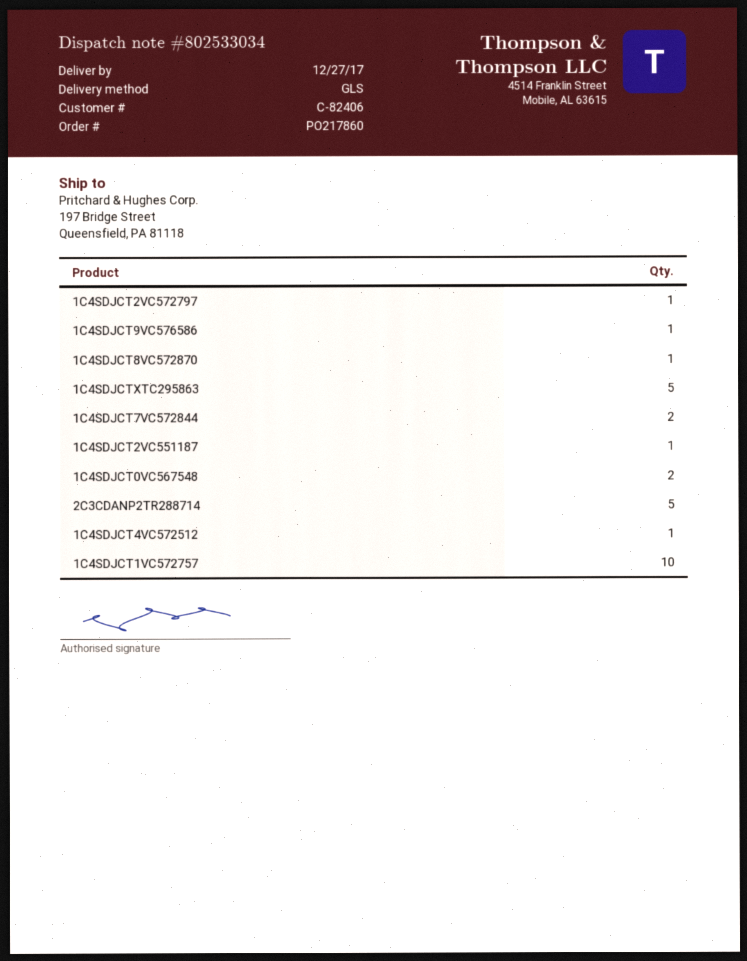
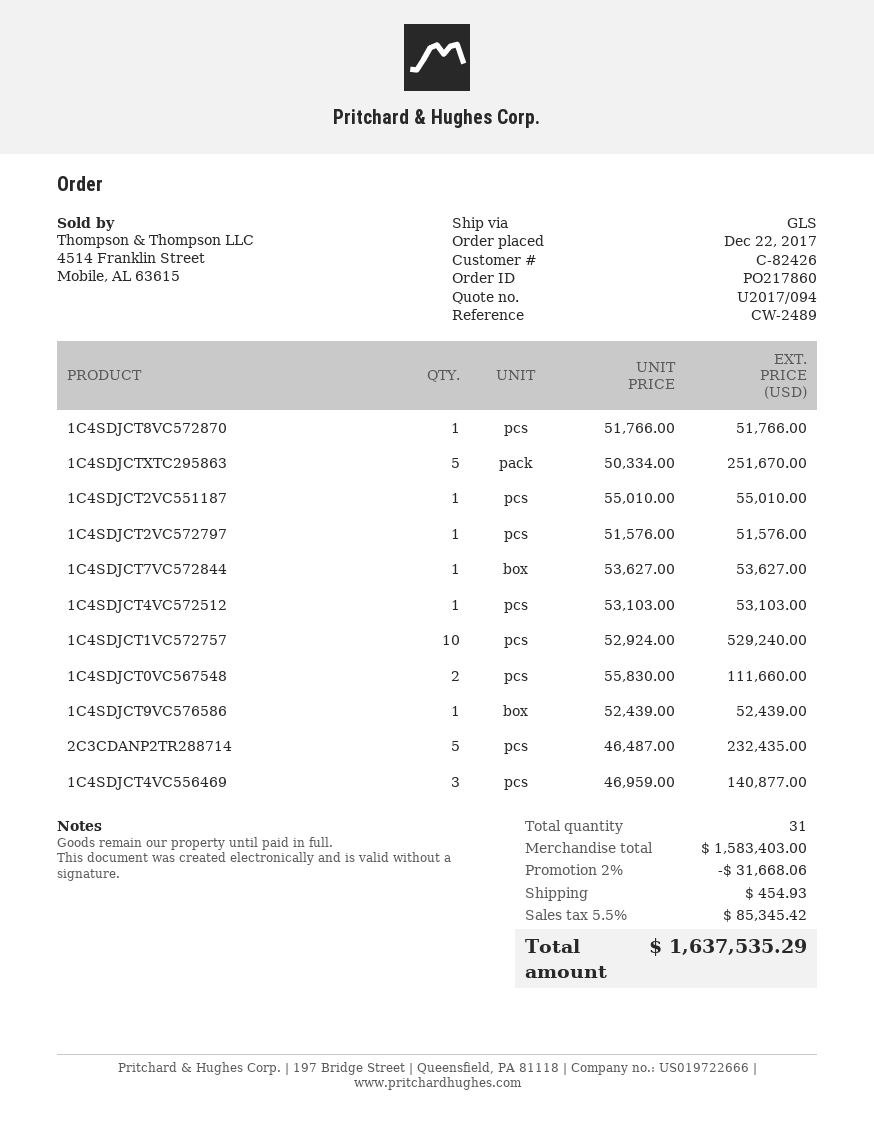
customer number: C-82406 -> C-82426
1C4SDJCT7VC572844: 2 -> 1
1C4SDJCT4VC556469: none -> 3

